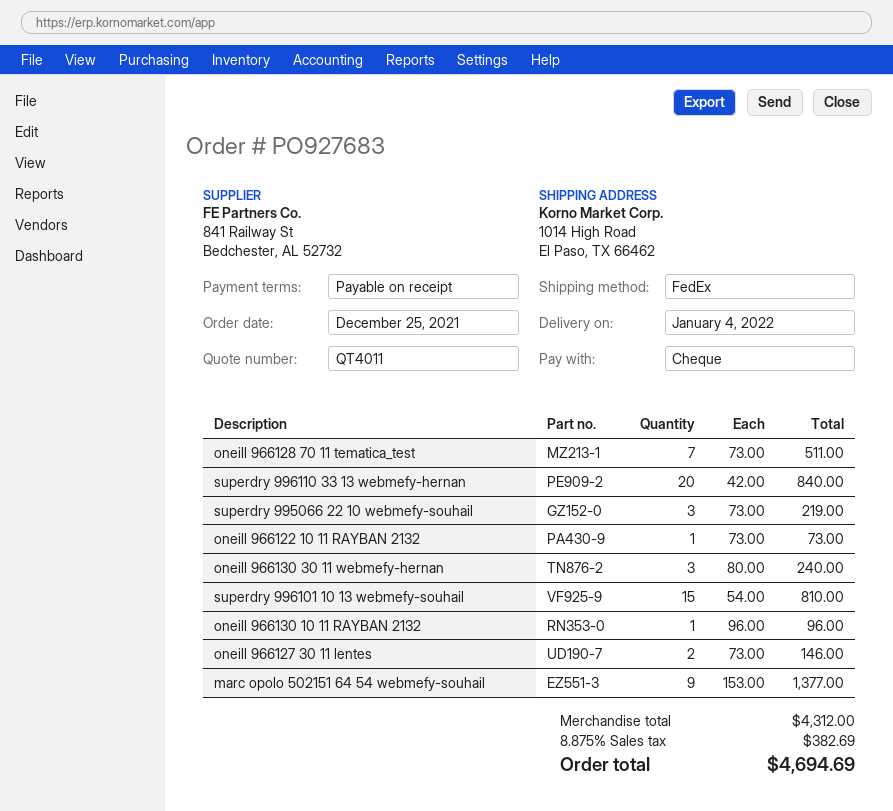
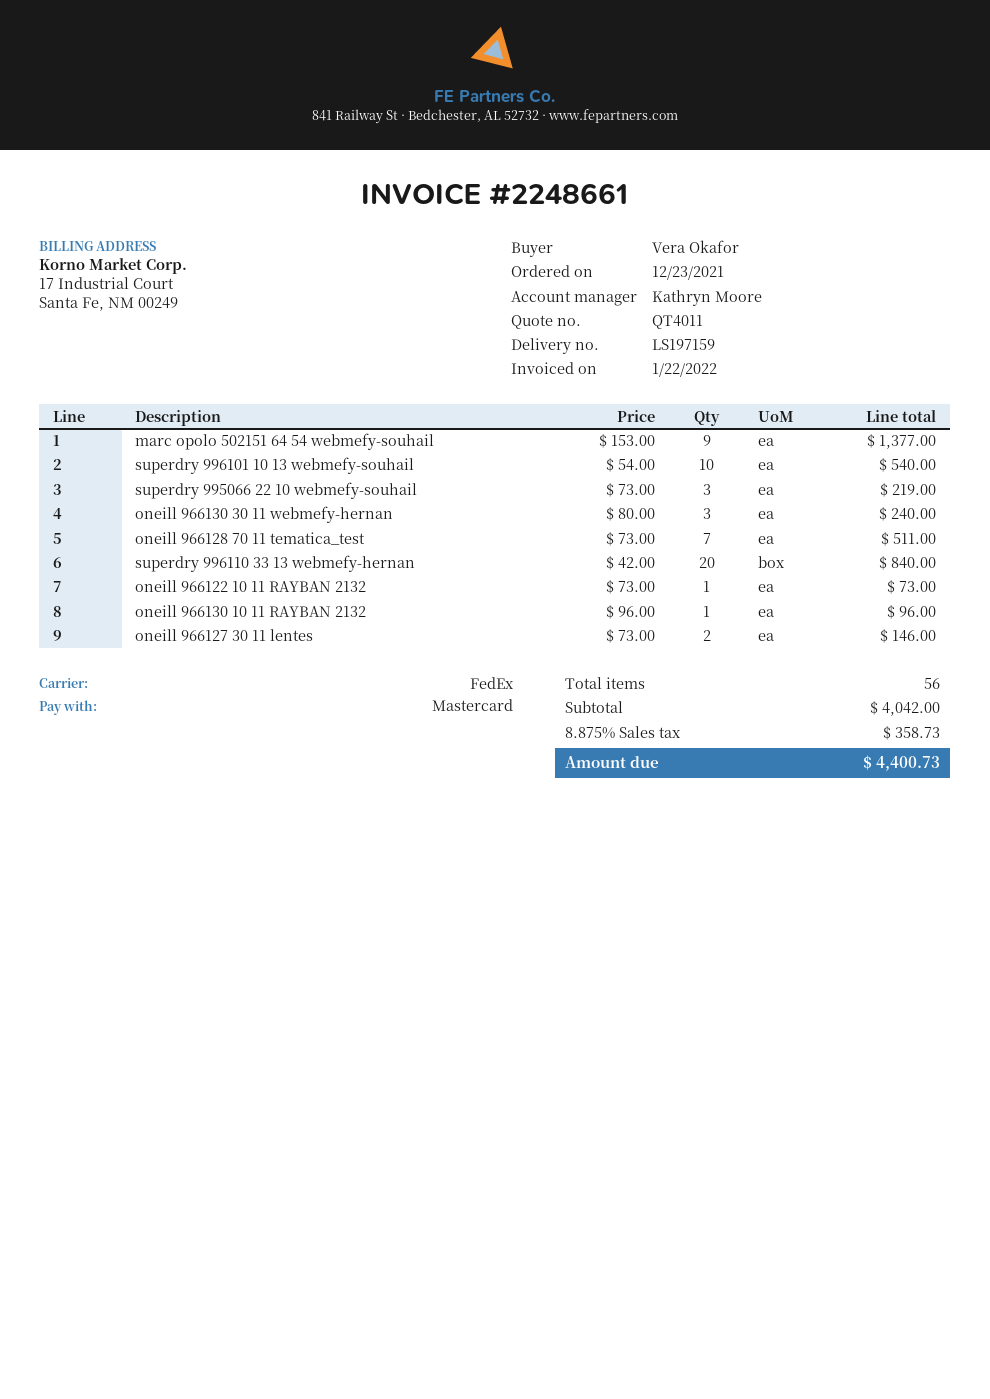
order date: 2021-12-25 -> 2021-12-23
payment method: cheque -> Mastercard
superdry 996101 10 13 webmefy-souhail: 15 x 54.00 = 810.00 -> 10 x 54.00 = 540.00
subtotal: 4312.00 -> 4042.00
tax: 8.875% = 382.69 -> 8.875% = 358.73
total: 4694.69 -> 4400.73

